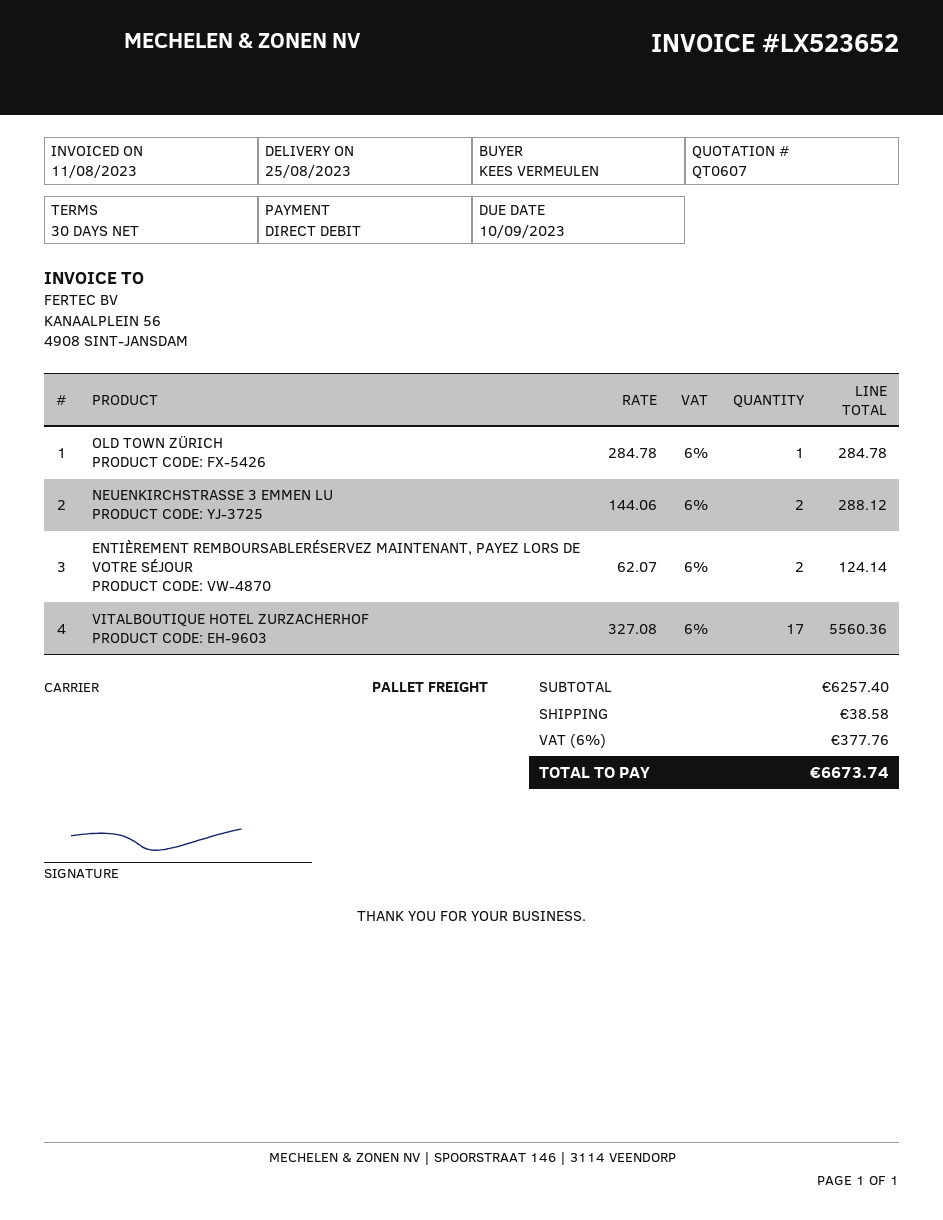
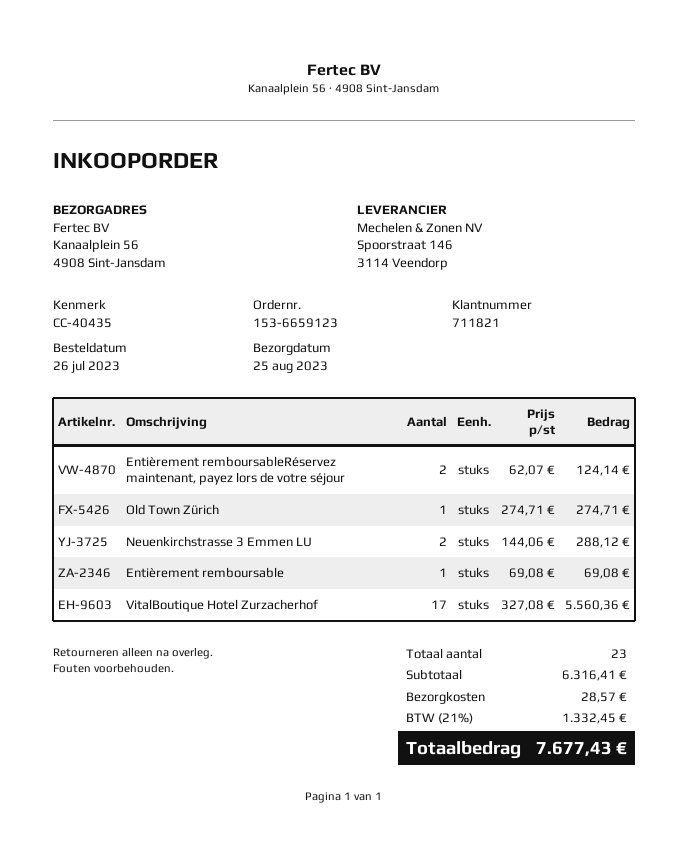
OLD TOWN ZÜRICH: 1 x 284.78 = 284.78 -> 1 x 274.71 = 274.71
Entièrement remboursable: none -> 1 x 69.08 = 69.08
subtotal: 6257.40 -> 6316.41
shipping: 38.58 -> 28.57
tax: 6% = 377.76 -> 21% = 1332.45
total: 6673.74 -> 7677.43

